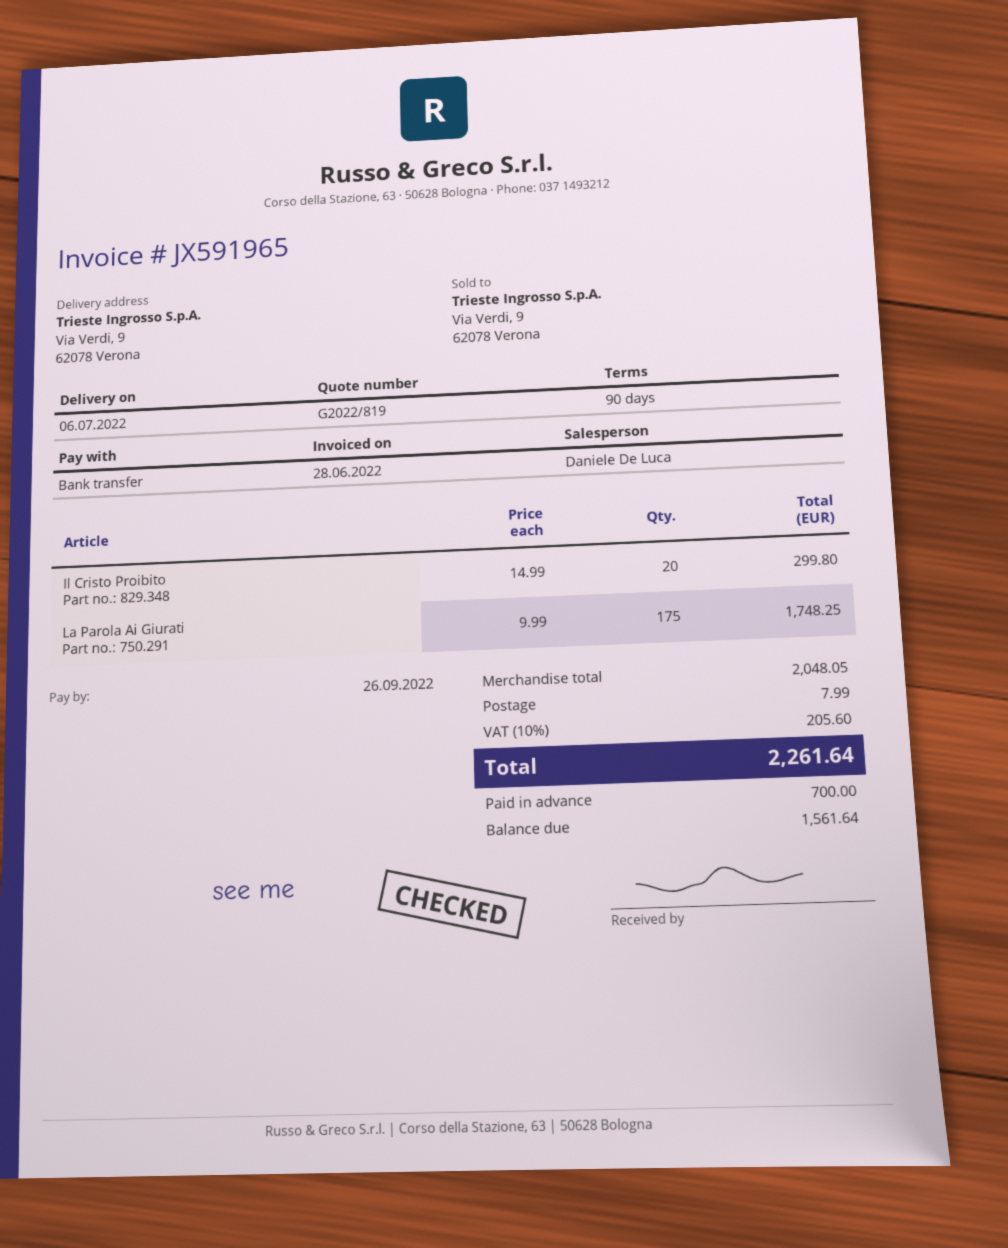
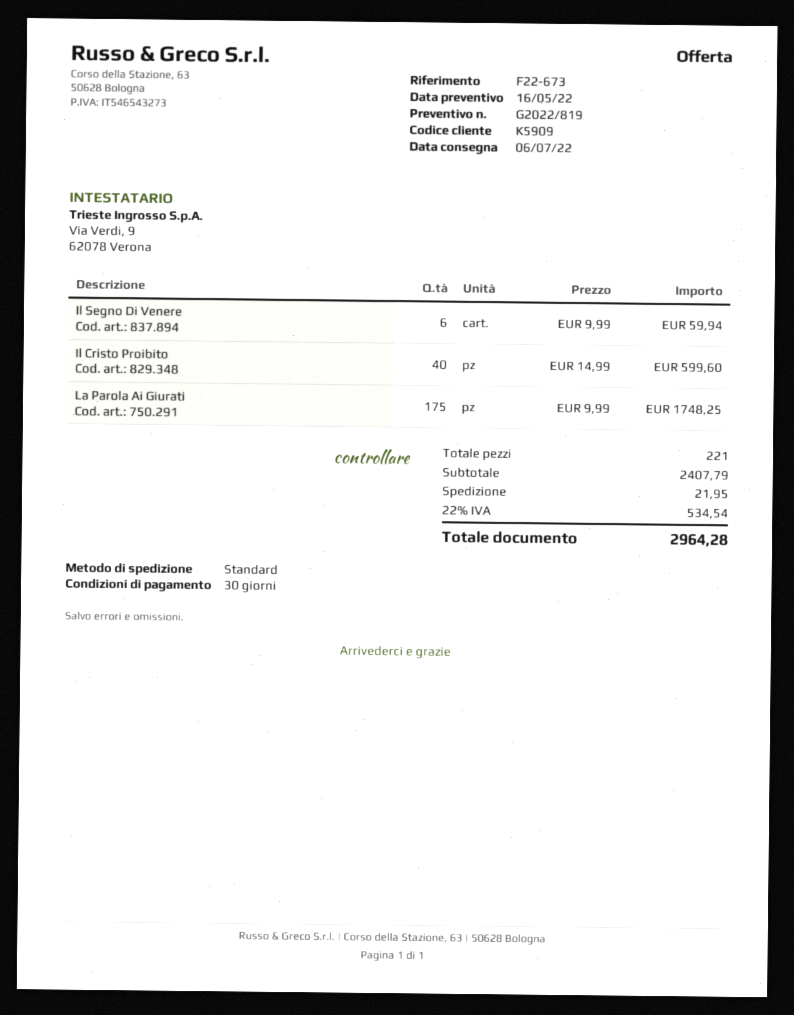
payment terms: 90 days -> 30 days
Il Cristo Proibito: 20 x 14.99 = 299.80 -> 40 x 14.99 = 599.60
Il Segno Di Venere: none -> 6 x 9.99 = 59.94
subtotal: 2048.05 -> 2407.79
shipping: 7.99 -> 21.95
tax: 10% = 205.60 -> 22% = 534.54
total: 2261.64 -> 2964.28

